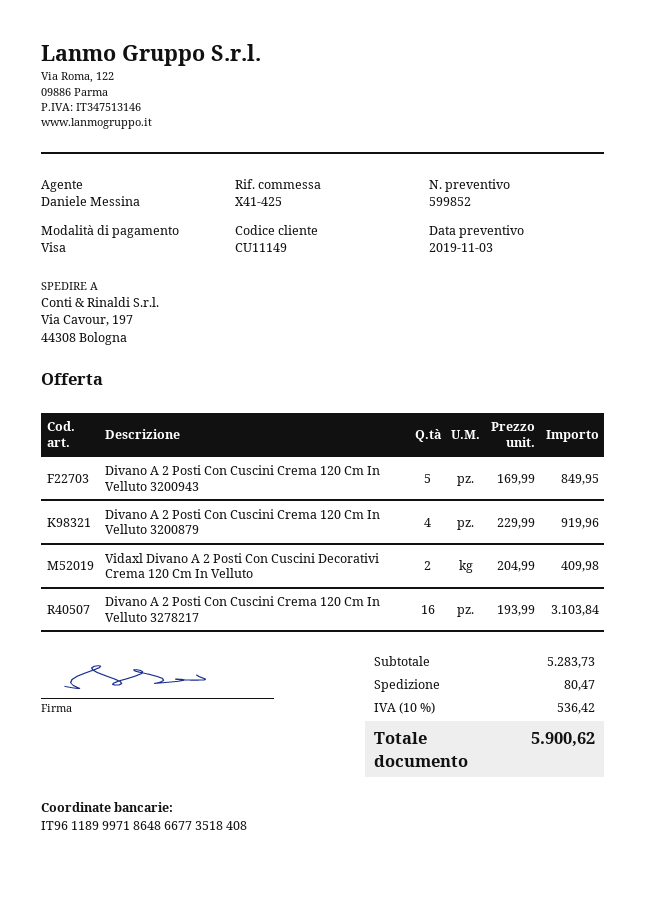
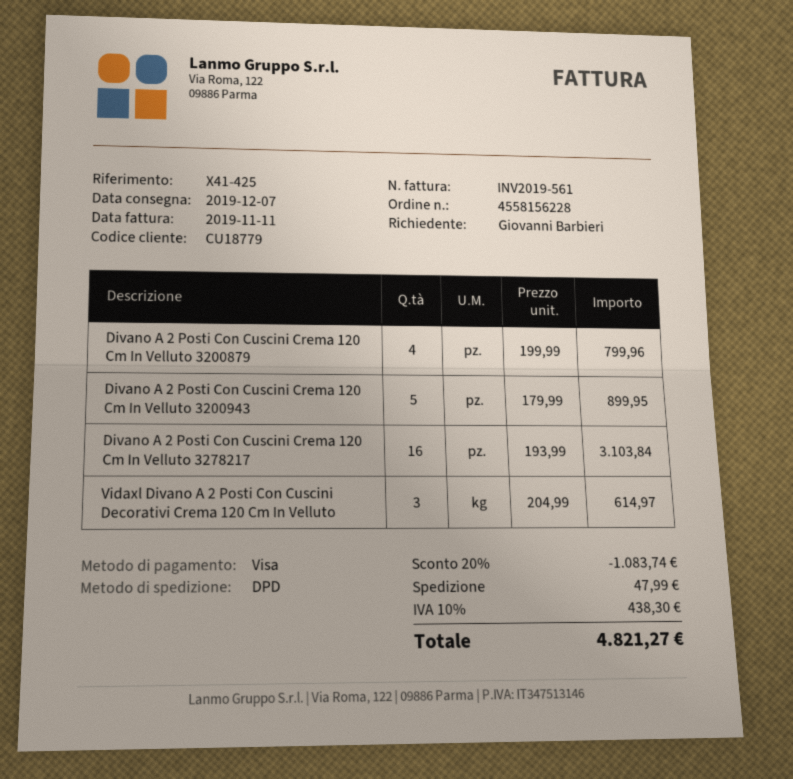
customer number: CU11149 -> CU18779
Divano A 2 Posti Con Cuscini Crema 120 Cm In Velluto 3200943: 5 x 169.99 = 849.95 -> 5 x 179.99 = 899.95
Divano A 2 Posti Con Cuscini Crema 120 Cm In Velluto 3200879: 4 x 229.99 = 919.96 -> 4 x 199.99 = 799.96
Vidaxl Divano A 2 Posti Con Cuscini Decorativi Crema 120 Cm In Velluto: 2 x 204.99 = 409.98 -> 3 x 204.99 = 614.97
discount: none -> 20% = 1083.74
shipping: 80.47 -> 47.99
tax: 10% = 536.42 -> 10% = 438.30
total: 5900.62 -> 4821.27

